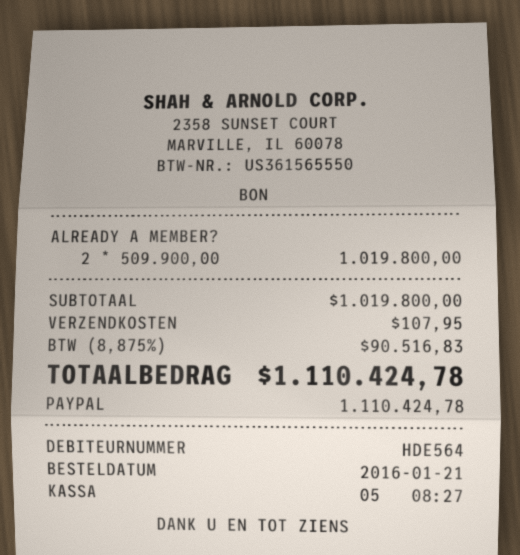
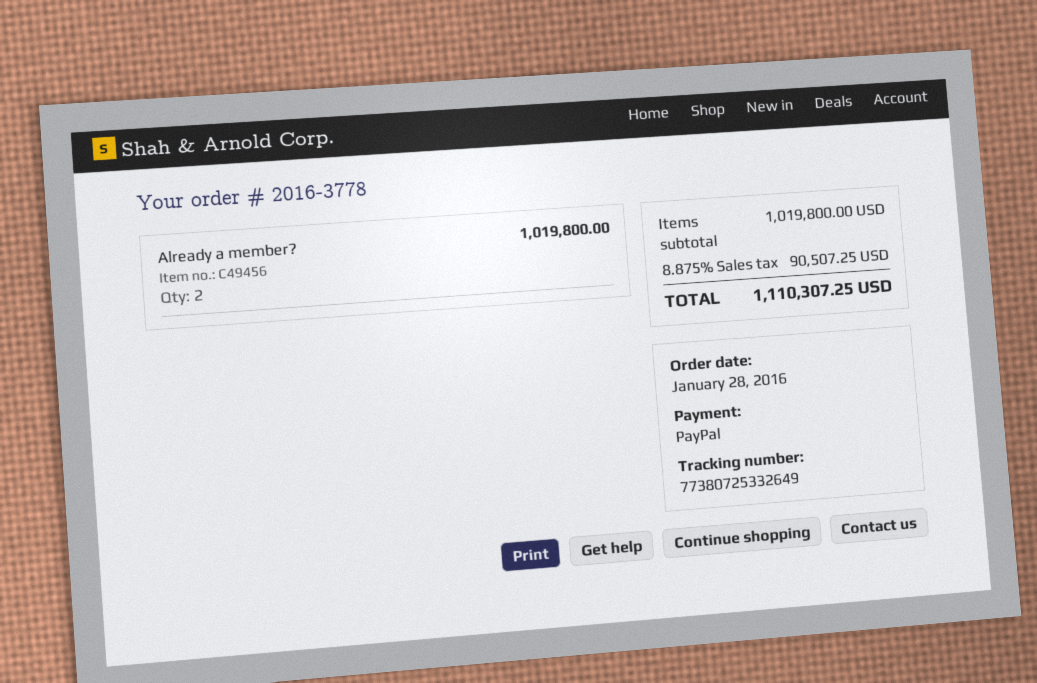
order date: 2016-01-21 -> 2016-01-28
shipping: 107.95 -> none
tax: 8.875% = 90516.83 -> 8.875% = 90507.25
total: 1110424.78 -> 1110307.25

